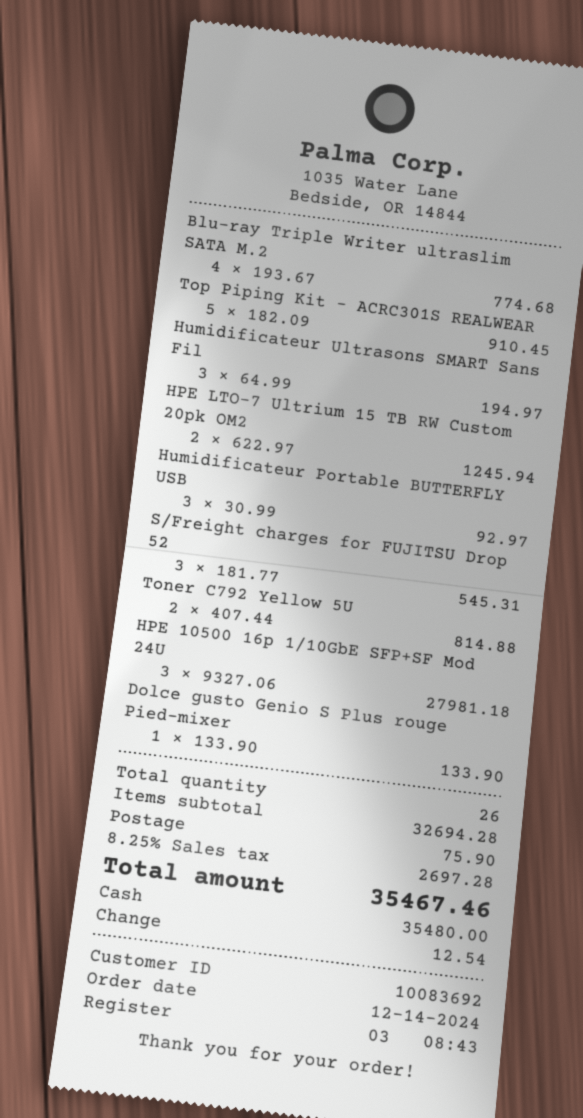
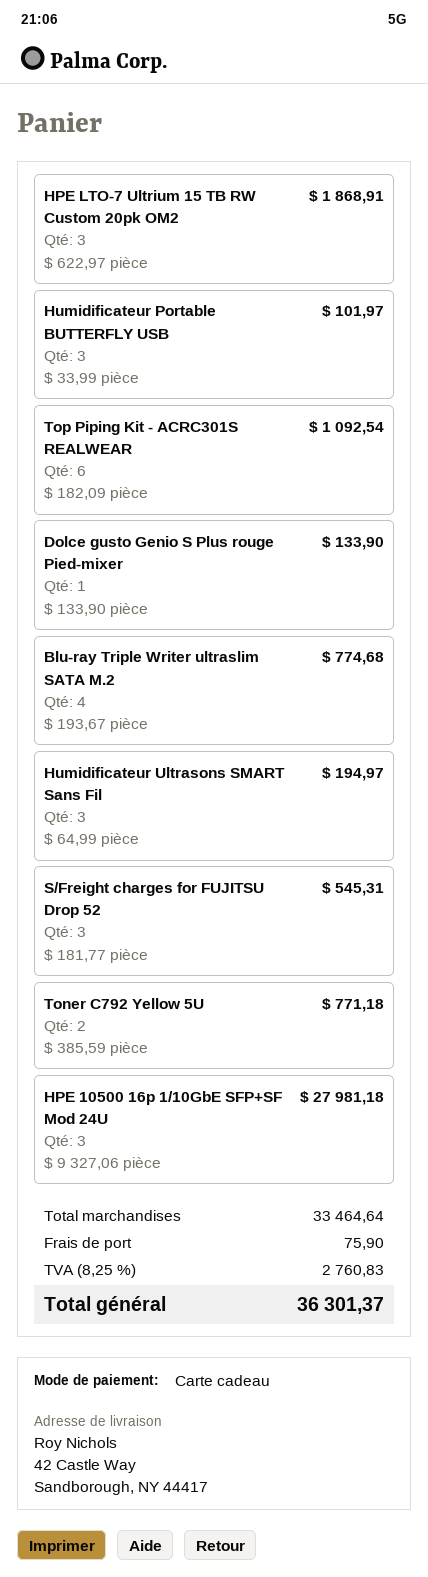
payment method: cash -> gift card
Top Piping Kit - ACRC301S REALWEAR: 5 x 182.09 = 910.45 -> 6 x 182.09 = 1092.54
HPE LTO-7 Ultrium 15 TB RW Custom 20pk OM2: 2 x 622.97 = 1245.94 -> 3 x 622.97 = 1868.91
Humidificateur Portable BUTTERFLY USB: 3 x 30.99 = 92.97 -> 3 x 33.99 = 101.97
Toner C792 Yellow 5U: 2 x 407.44 = 814.88 -> 2 x 385.59 = 771.18
subtotal: 32694.28 -> 33464.64
tax: 8.25% = 2697.28 -> 8.25% = 2760.83
total: 35467.46 -> 36301.37

